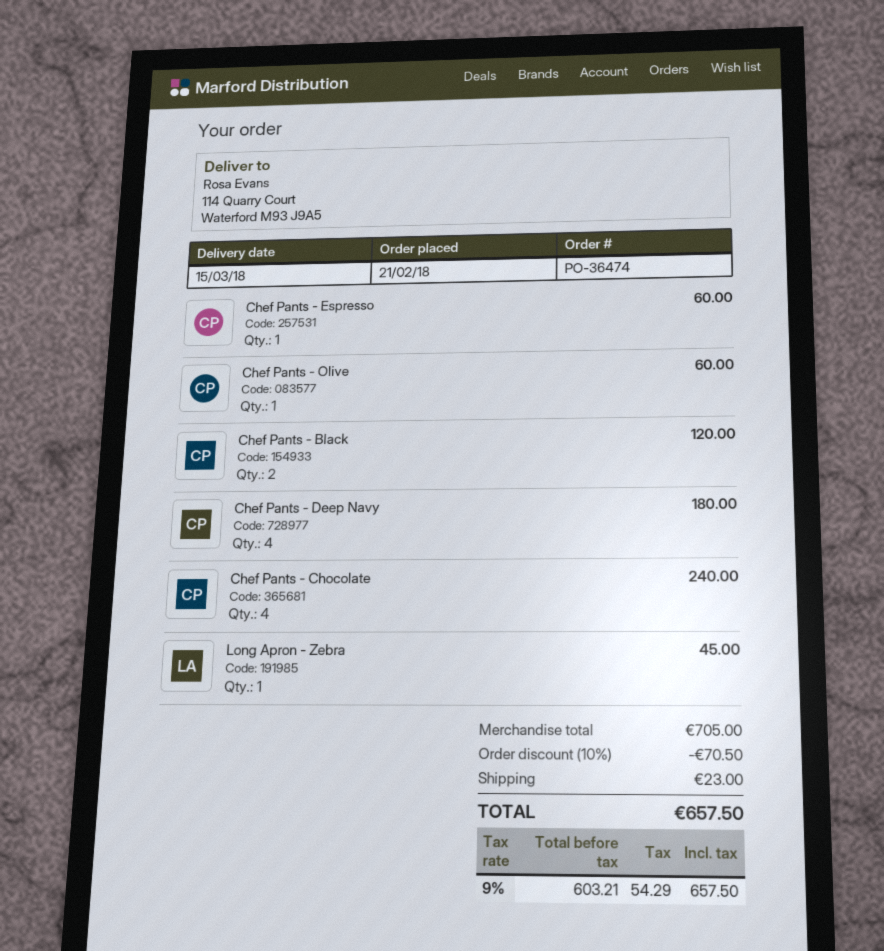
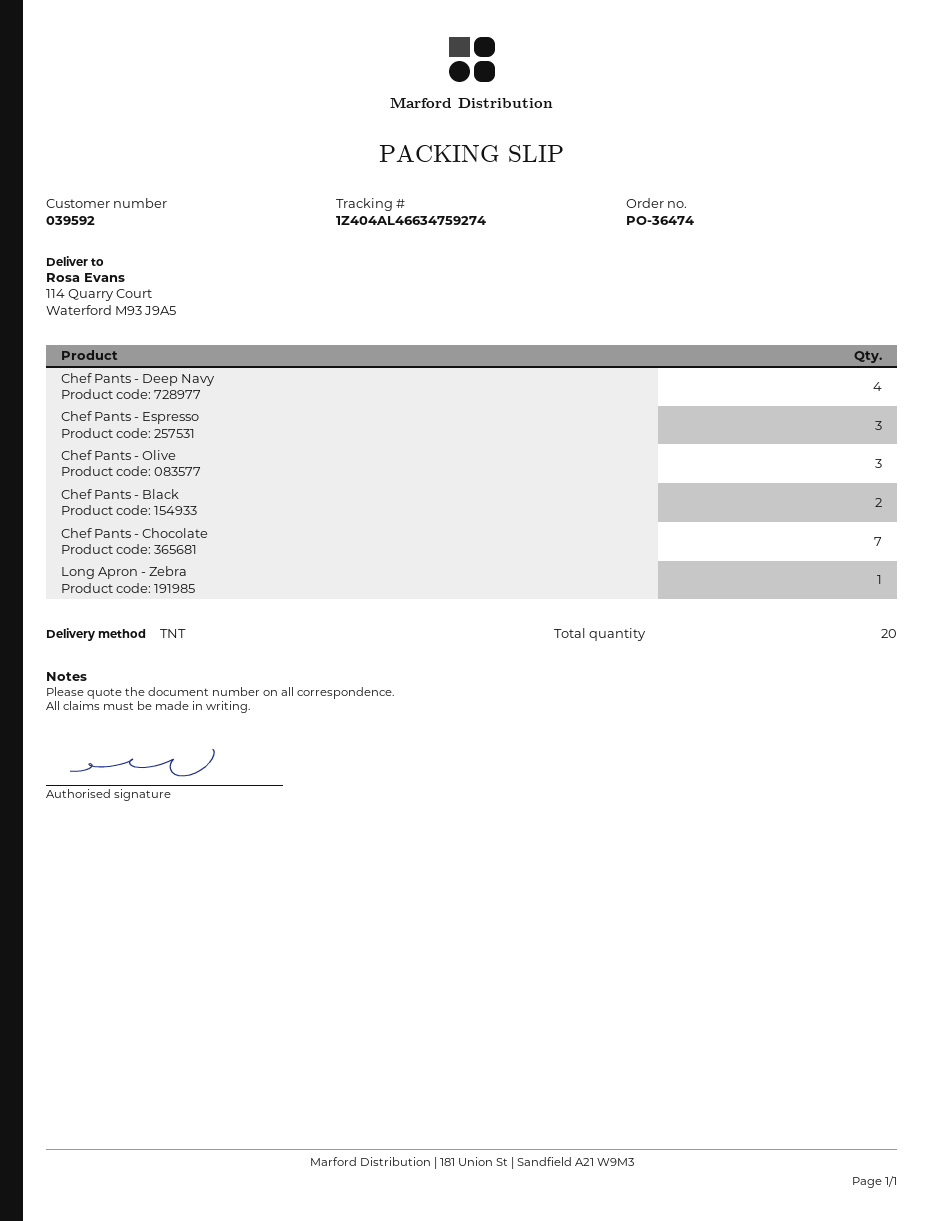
Chef Pants - Espresso: 1 -> 3
Chef Pants - Olive: 1 -> 3
Chef Pants - Chocolate: 4 -> 7

